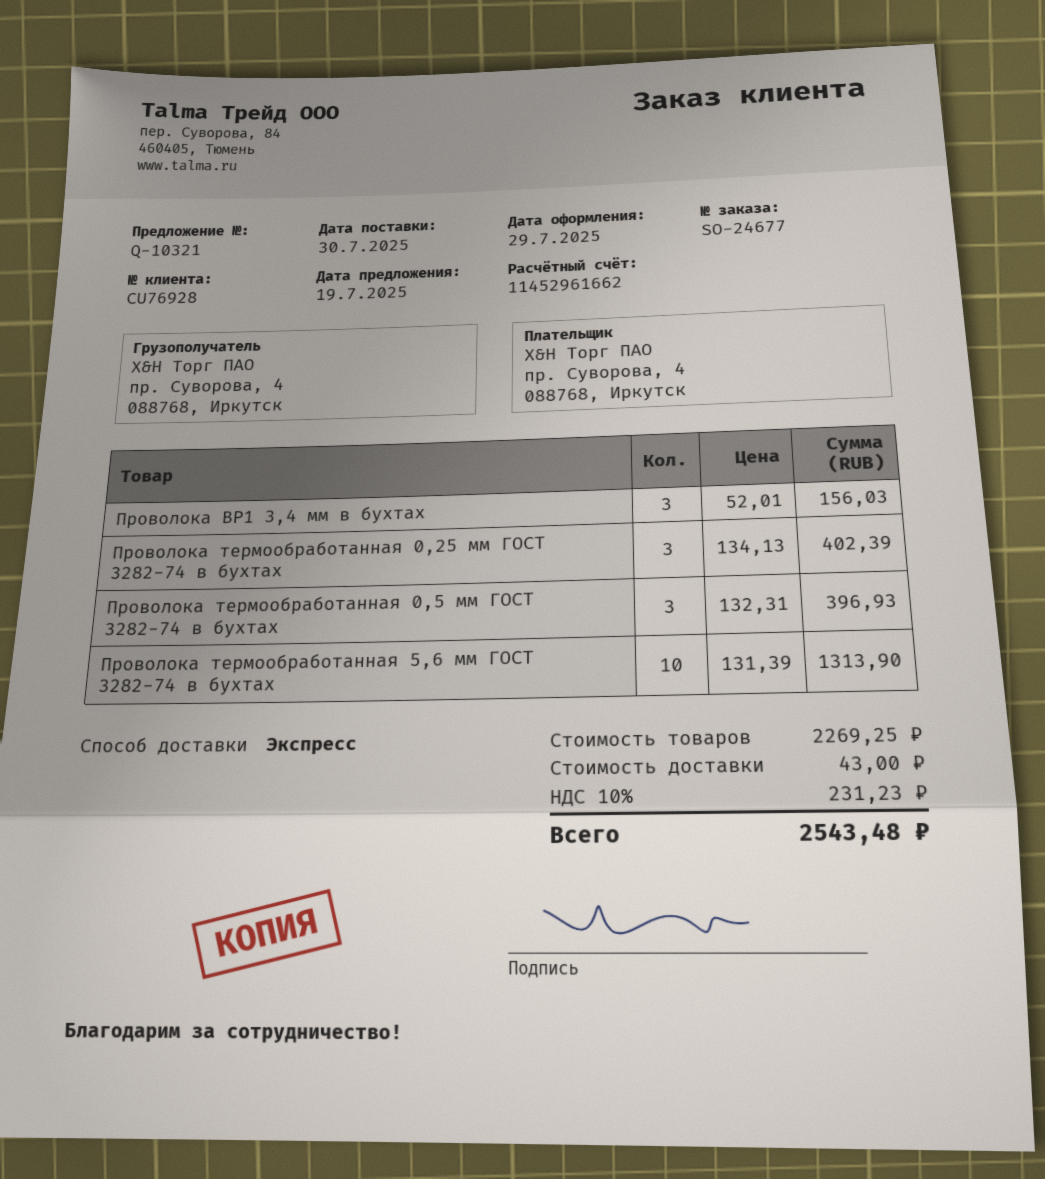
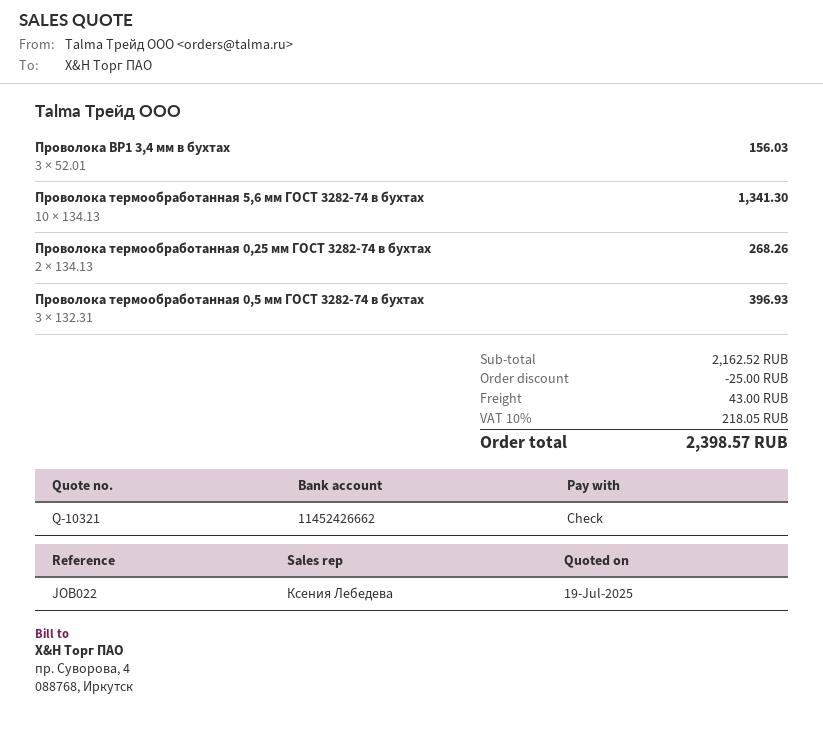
bank account: 11452961662 -> 11452426662
Проволока термообработанная 0,25 мм ГОСТ 3282-74 в бухтах: 3 x 134.13 = 402.39 -> 2 x 134.13 = 268.26
Проволока термообработанная 5,6 мм ГОСТ 3282-74 в бухтах: 10 x 131.39 = 1313.90 -> 10 x 134.13 = 1341.30
subtotal: 2269.25 -> 2162.52
discount: none -> 25.00
tax: 10% = 231.23 -> 10% = 218.05
total: 2543.48 -> 2398.57

